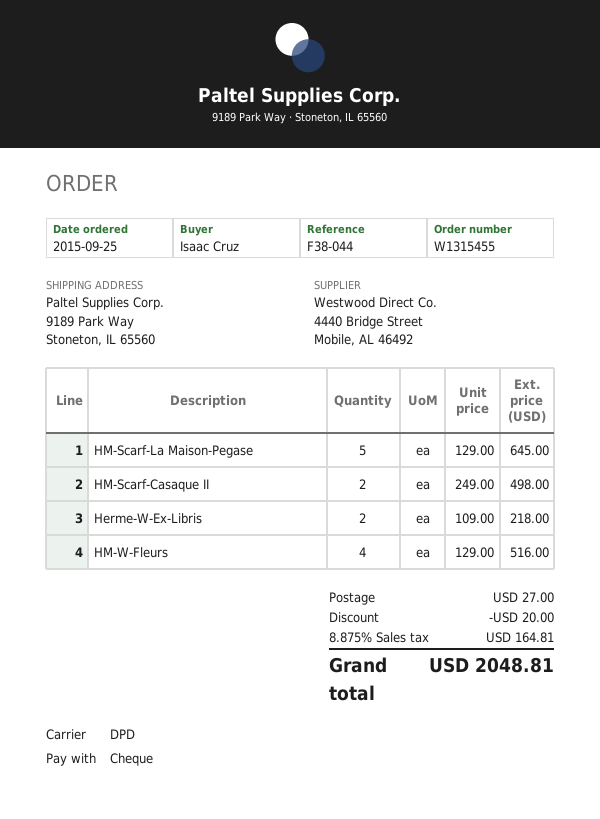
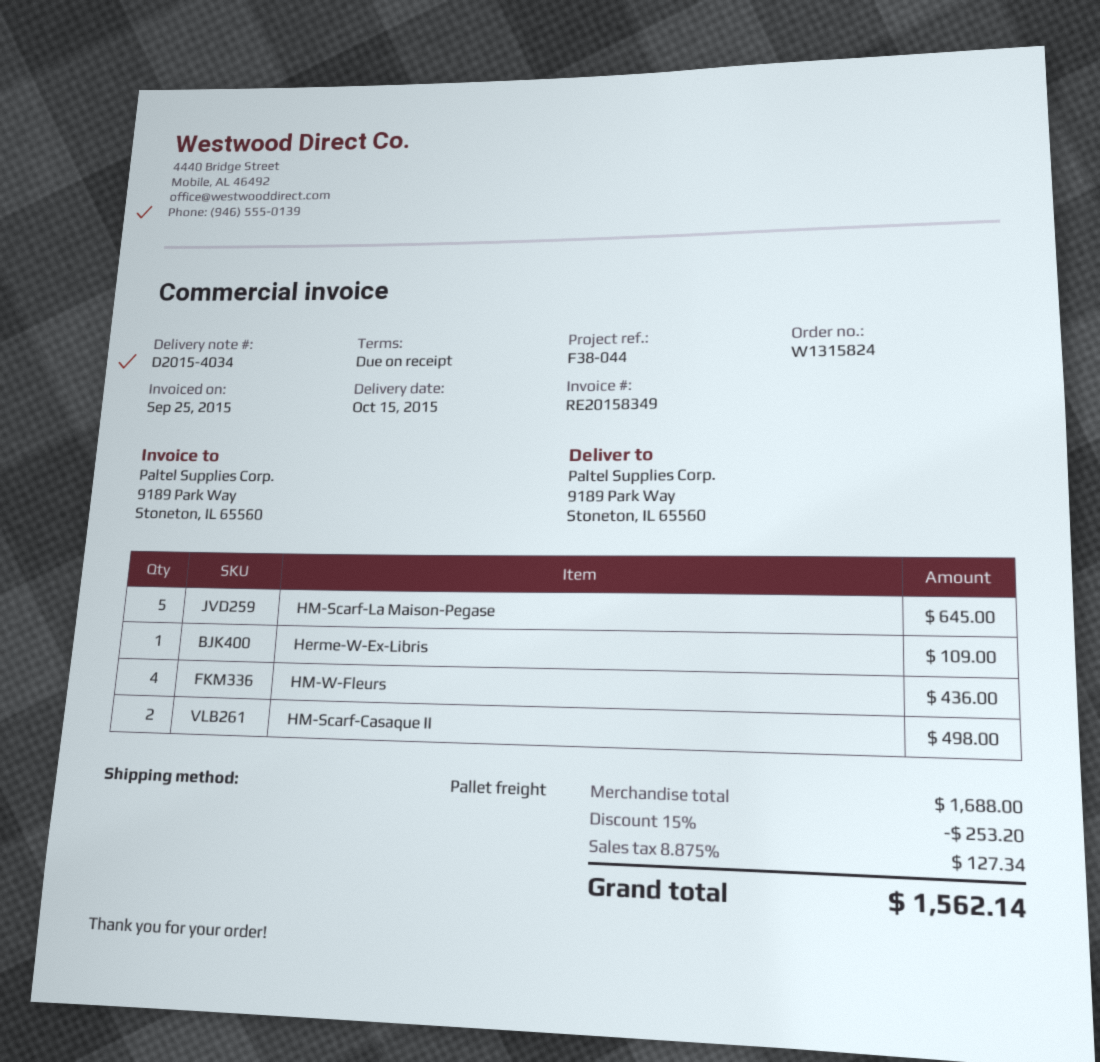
order number: W1315455 -> W1315824
shipping method: DPD -> pallet freight
Herme-W-Ex-Libris: 2 for 218.00 -> 1 for 109.00
HM-W-Fleurs: 4 for 516.00 -> 4 for 436.00
discount: 20.00 -> 253.20
shipping: 27.00 -> none
tax: 8.875% = 164.81 -> 8.875% = 127.34
total: 2048.81 -> 1562.14

